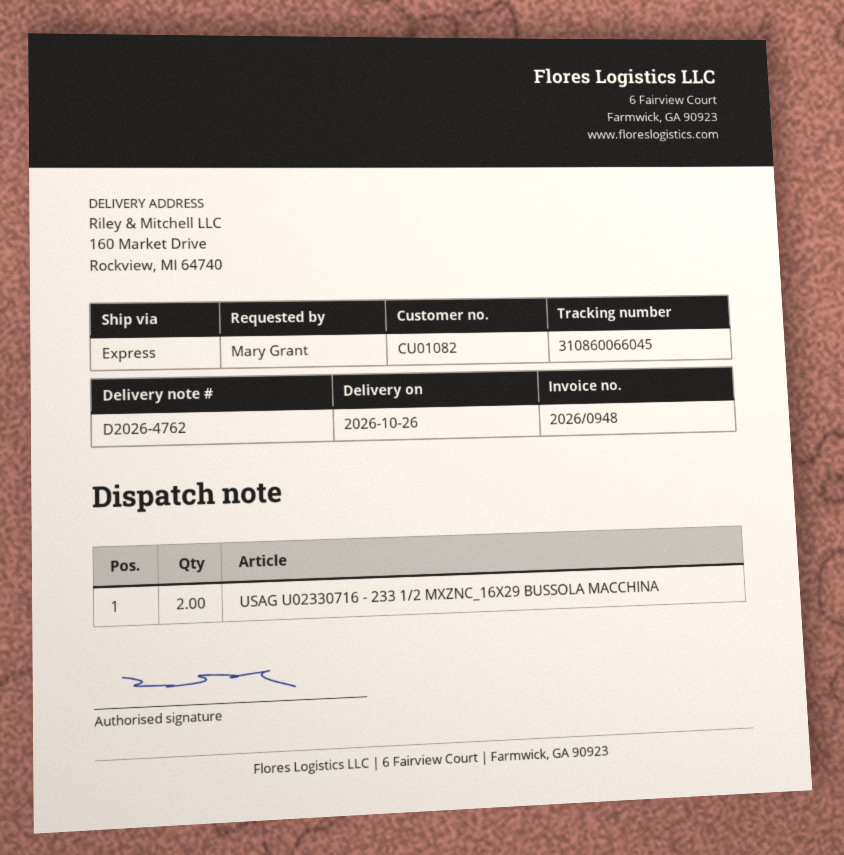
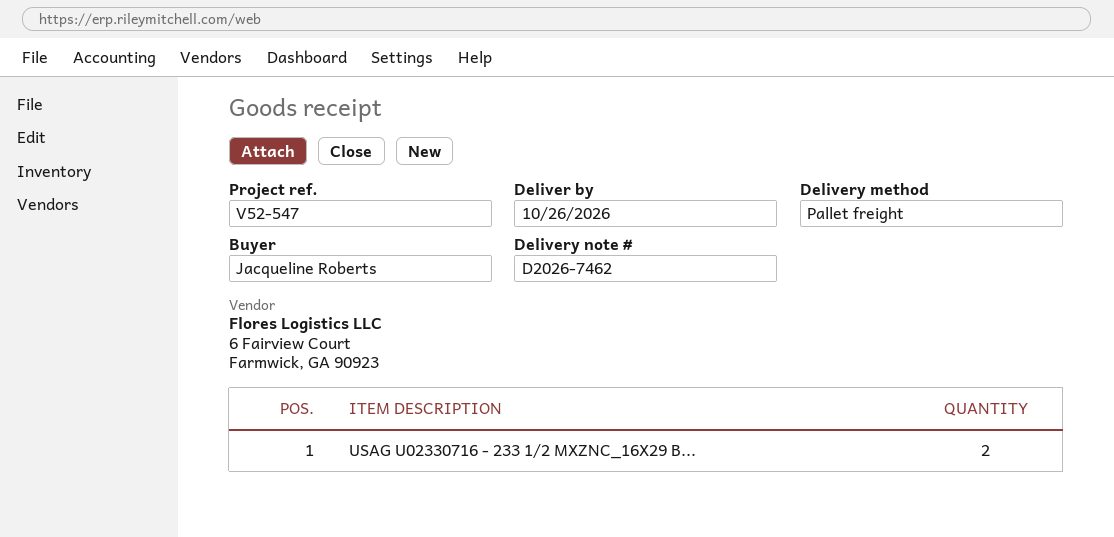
delivery note number: D2026-4762 -> D2026-7462
ordered by: Mary Grant -> Jacqueline Roberts
shipping method: express -> pallet freight

